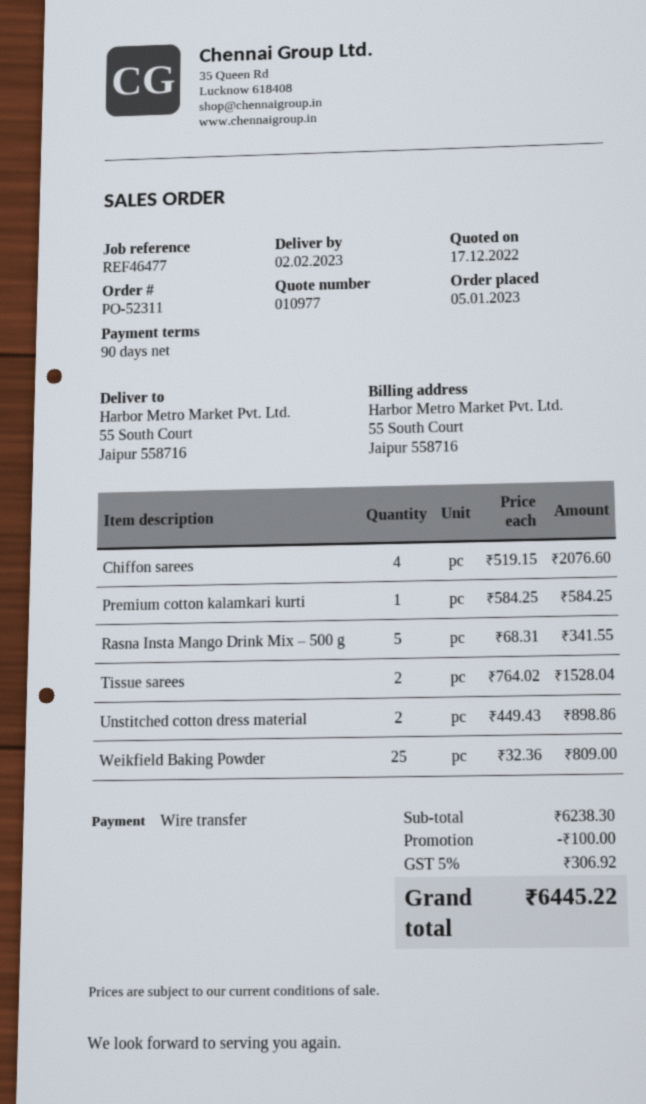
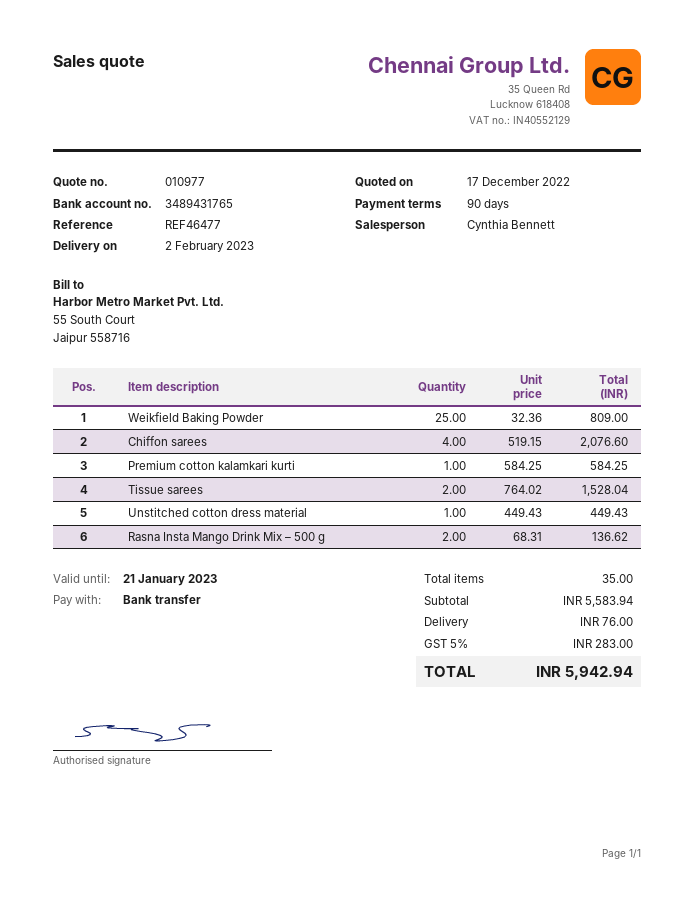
Rasna Insta Mango Drink Mix – 500 g: 5 x 68.31 = 341.55 -> 2 x 68.31 = 136.62
Unstitched cotton dress material: 2 x 449.43 = 898.86 -> 1 x 449.43 = 449.43
subtotal: 6238.30 -> 5583.94
discount: 100.00 -> none
shipping: none -> 76.00
tax: 5% = 306.92 -> 5% = 283.00
total: 6445.22 -> 5942.94

